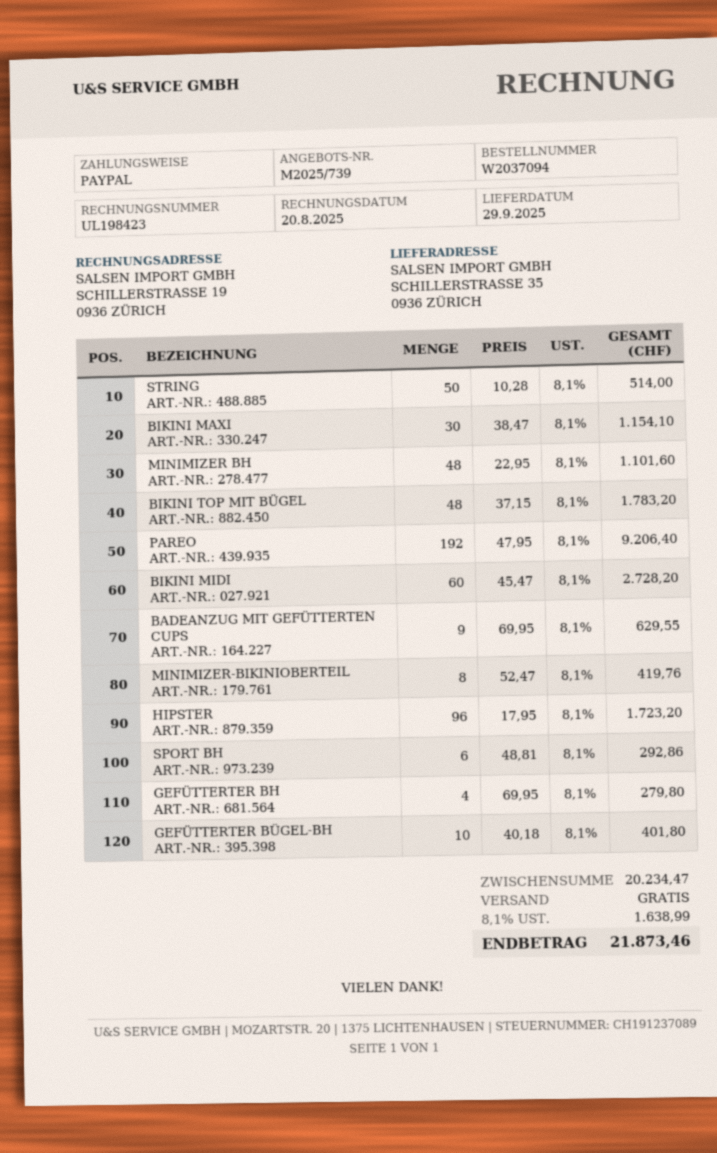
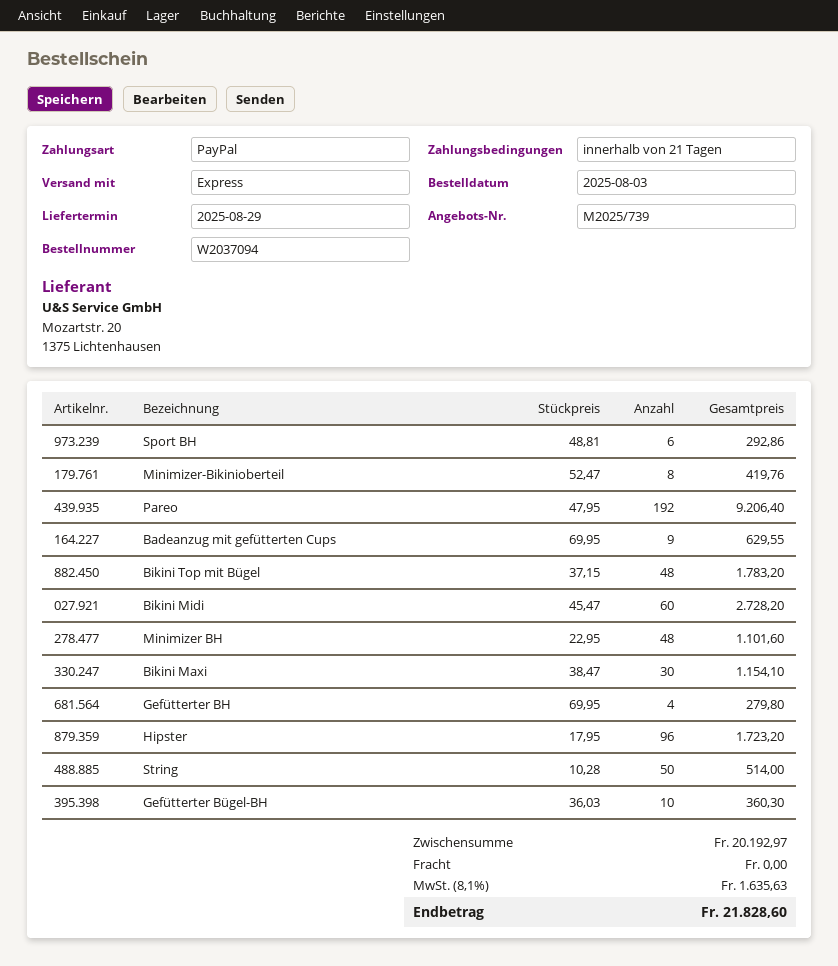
delivery date: 2025-09-29 -> 2025-08-29
GEFÜTTERTER BÜGEL-BH: 10 x 40.18 = 401.80 -> 10 x 36.03 = 360.30
subtotal: 20234.47 -> 20192.97
tax: 8.1% = 1638.99 -> 8.1% = 1635.63
total: 21873.46 -> 21828.60

